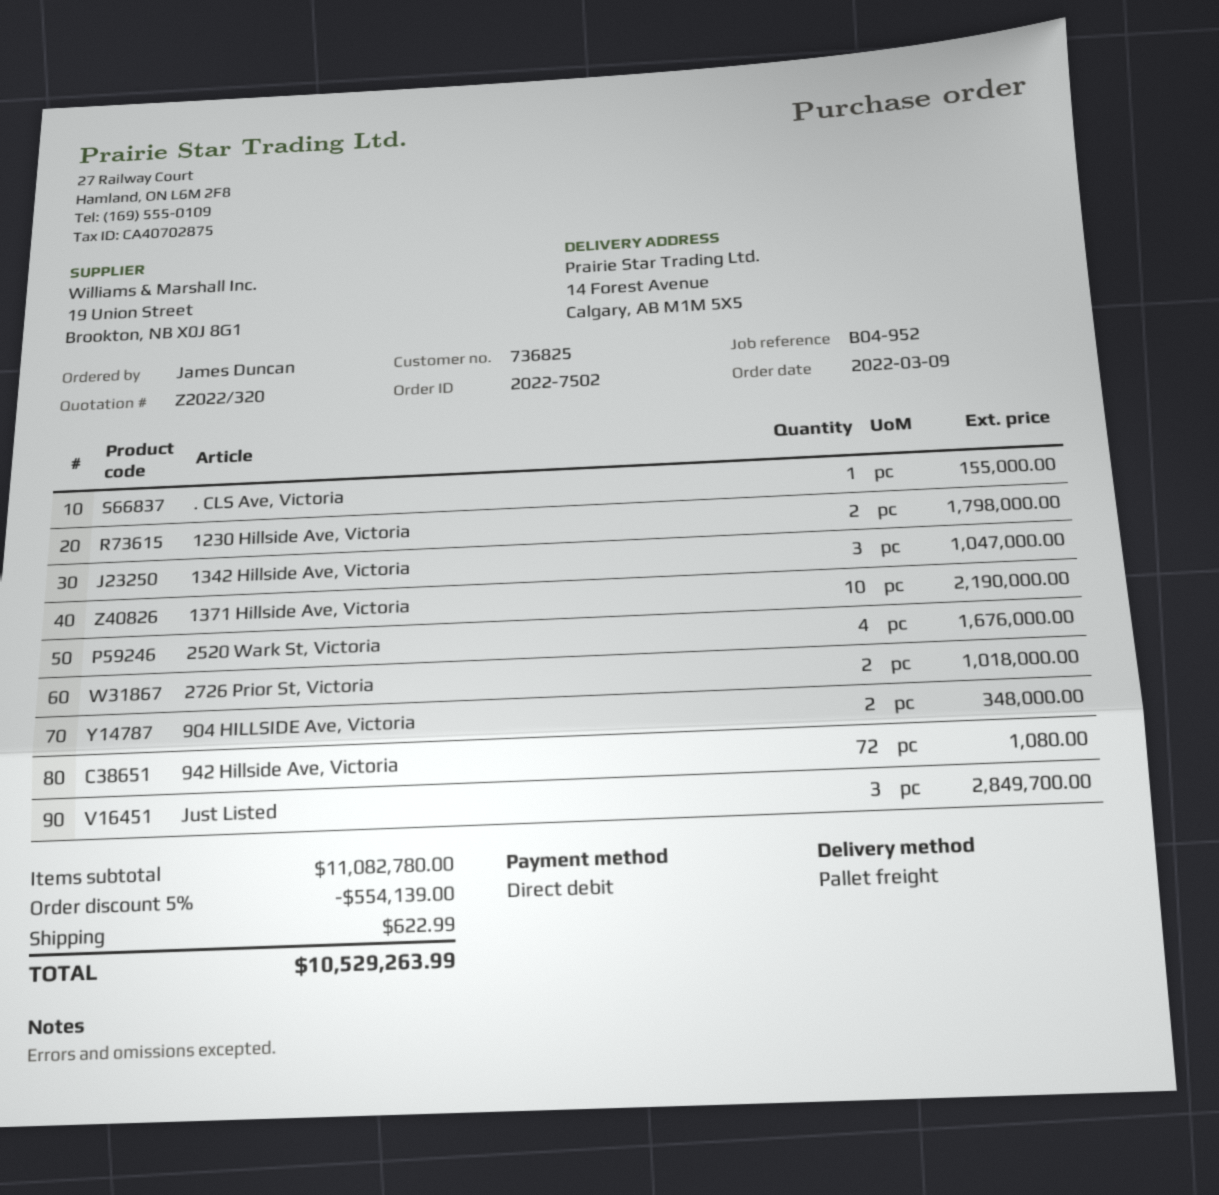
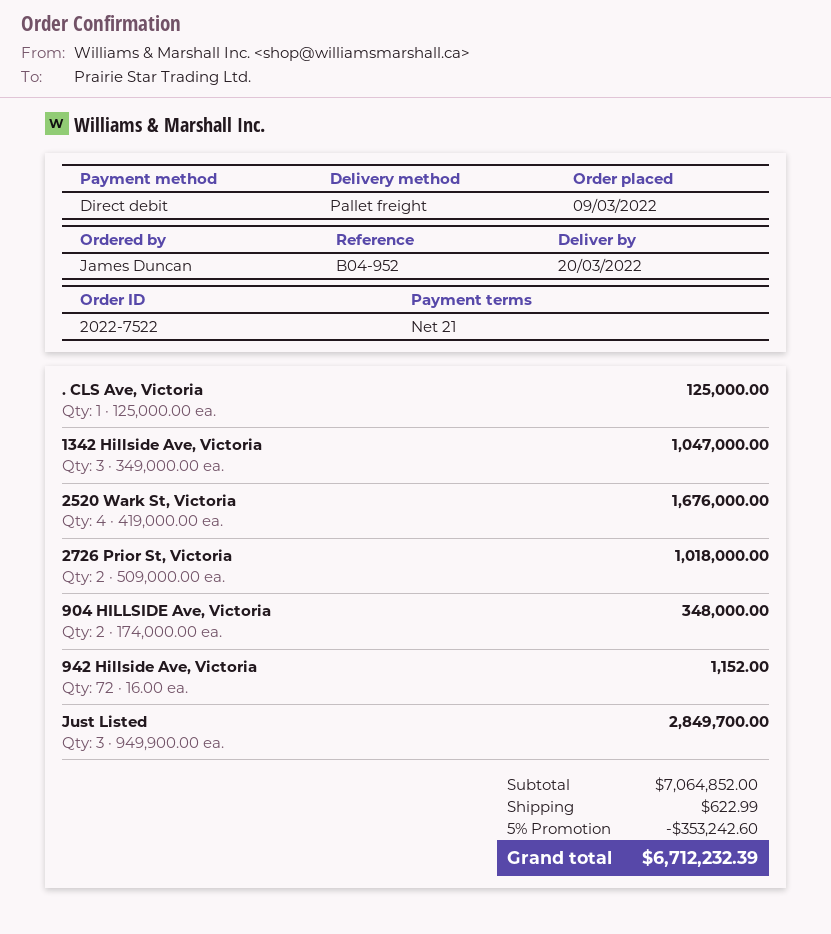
order number: 2022-7502 -> 2022-7522
. CLS Ave, Victoria: 1 for 155000.00 -> 1 for 125000.00
1230 Hillside Ave, Victoria: 2 for 1798000.00 -> none
1371 Hillside Ave, Victoria: 10 for 2190000.00 -> none
942 Hillside Ave, Victoria: 72 for 1080.00 -> 72 for 1152.00
subtotal: 11082780.00 -> 7064852.00
discount: 5% = 554139.00 -> 5% = 353242.60
total: 10529263.99 -> 6712232.39

